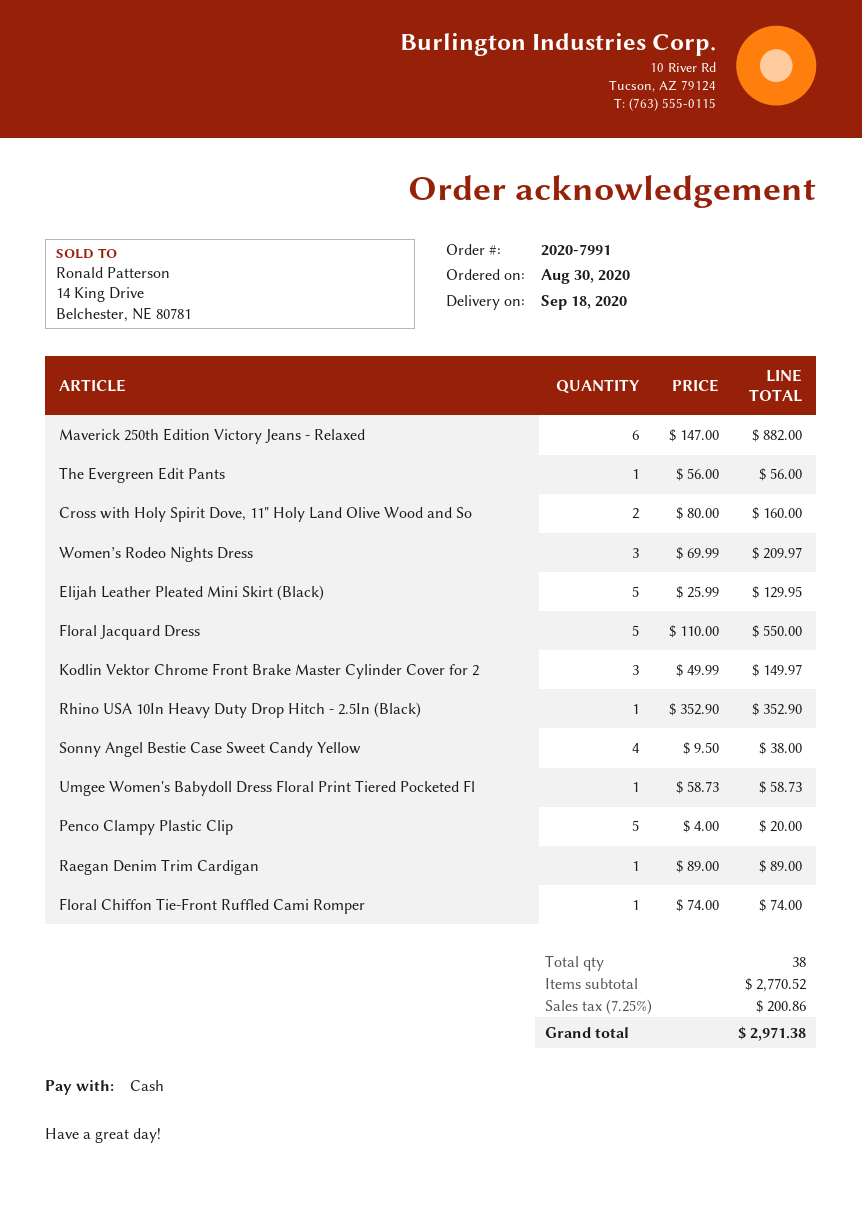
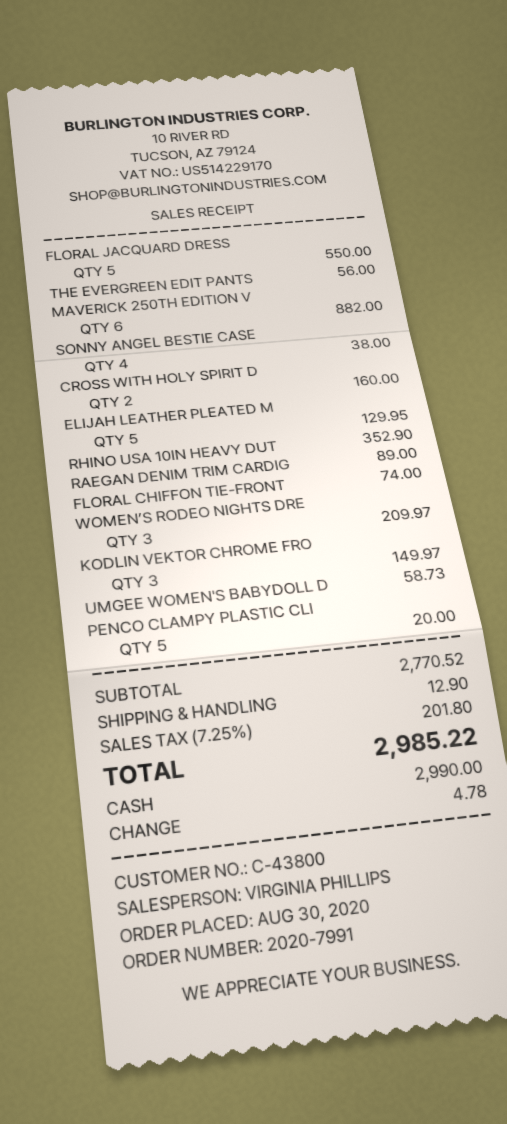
shipping: none -> 12.90
tax: 7.25% = 200.86 -> 7.25% = 201.80
total: 2971.38 -> 2985.22

